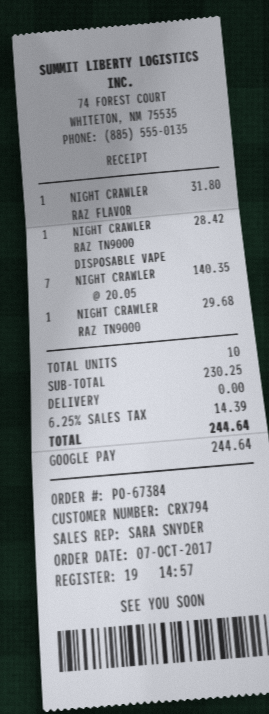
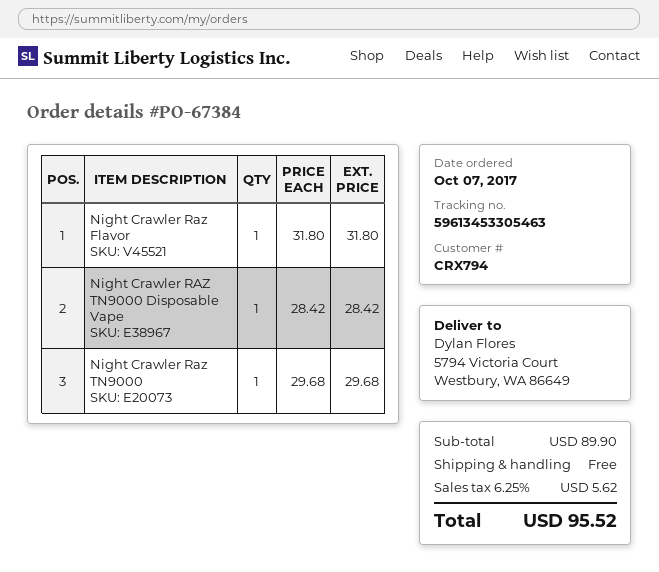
NIGHT CRAWLER: 7 x 20.05 = 140.35 -> none
subtotal: 230.25 -> 89.90
tax: 6.25% = 14.39 -> 6.25% = 5.62
total: 244.64 -> 95.52

